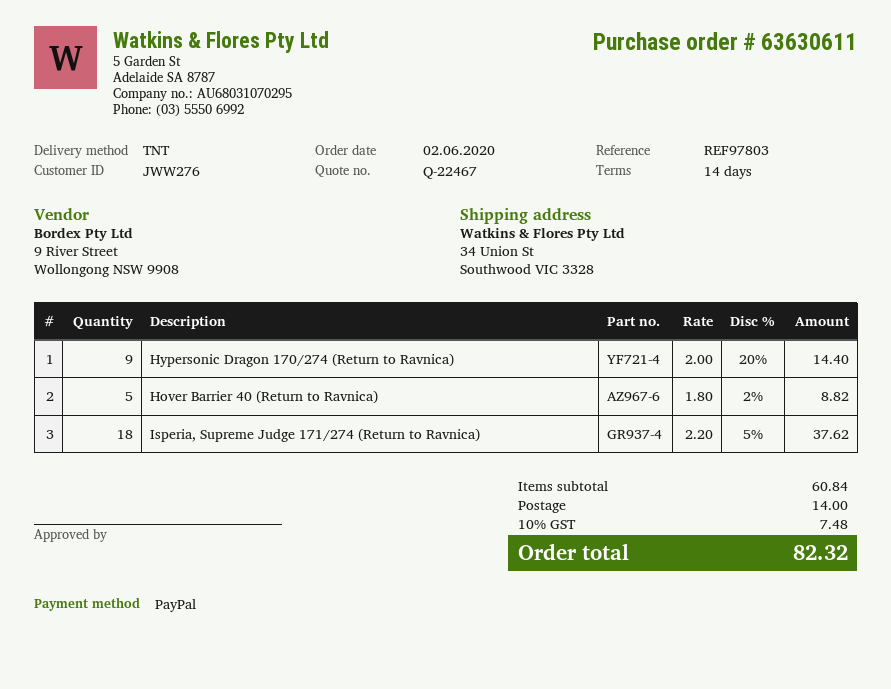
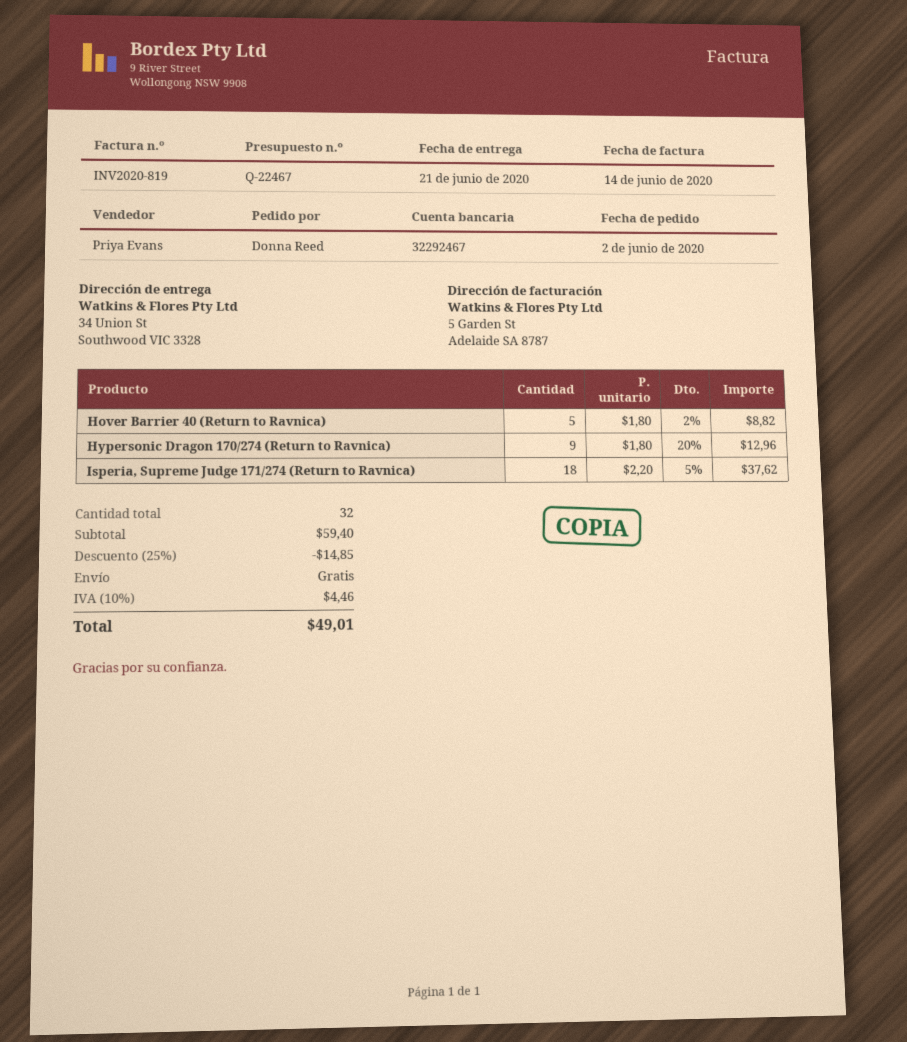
Hypersonic Dragon 170/274 (Return to Ravnica): 9 x 2.00 - 20% = 14.40 -> 9 x 1.80 - 20% = 12.96
subtotal: 60.84 -> 59.40
discount: none -> 25% = 14.85
shipping: 14.00 -> 0.00
tax: 10% = 7.48 -> 10% = 4.46
total: 82.32 -> 49.01

